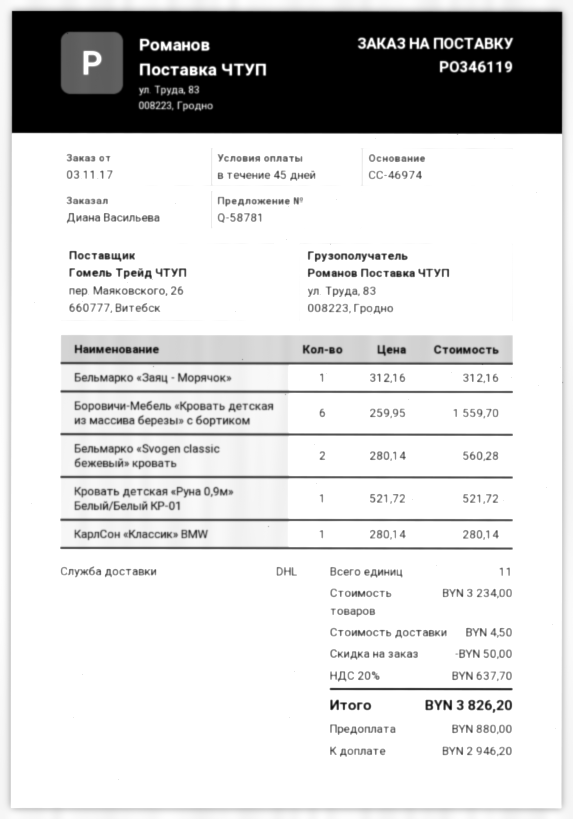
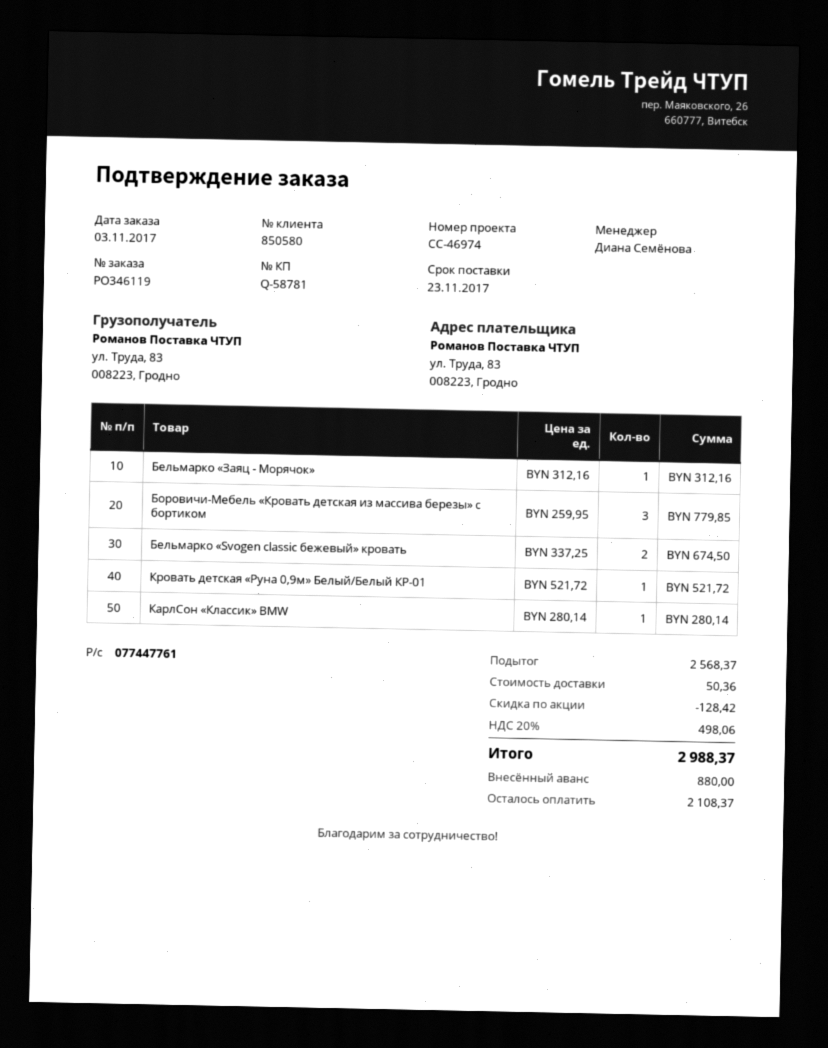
Боровичи-Мебель «Кровать детская из массива березы» с бортиком: 6 x 259.95 = 1559.70 -> 3 x 259.95 = 779.85
Бельмарко «Svogen classic бежевый» кровать: 2 x 280.14 = 560.28 -> 2 x 337.25 = 674.50
subtotal: 3234.00 -> 2568.37
discount: 50.00 -> 128.42
shipping: 4.50 -> 50.36
tax: 20% = 637.70 -> 20% = 498.06
total: 3826.20 -> 2988.37
balance: 2946.20 -> 2108.37

